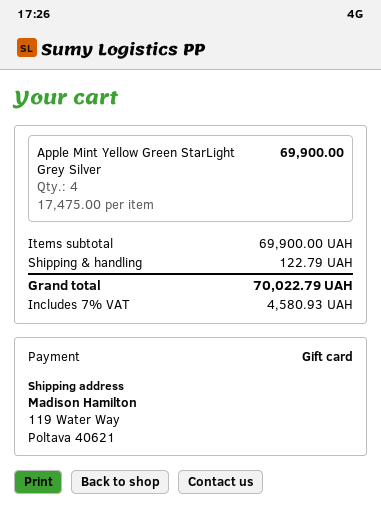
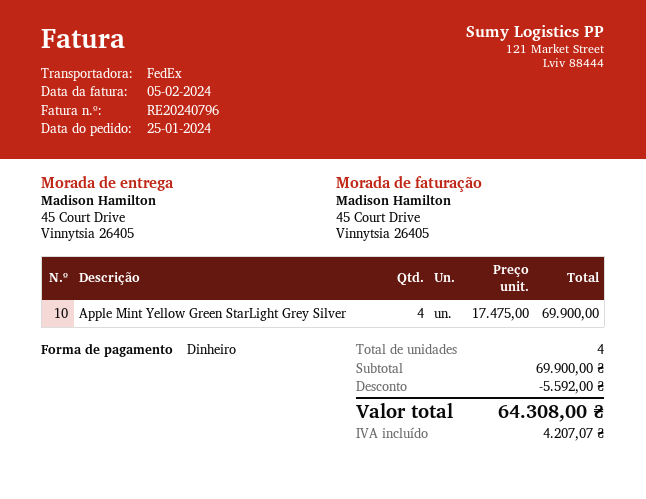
payment method: gift card -> cash
ship to: 119 Water Way, Poltava 40621 -> 45 Court Drive, Vinnytsia 26405
discount: none -> 5592.00
shipping: 122.79 -> none
tax: 4580.93 -> 4207.07
total: 70022.79 -> 64308.00

